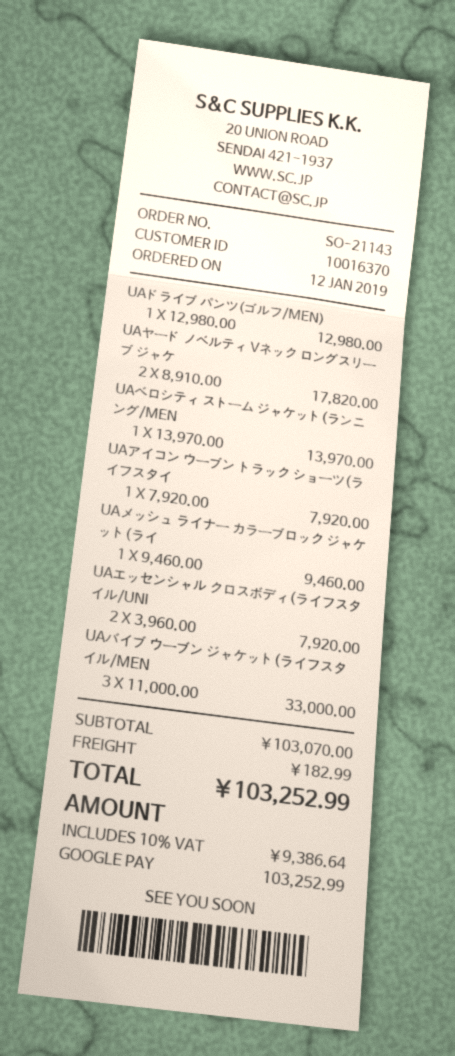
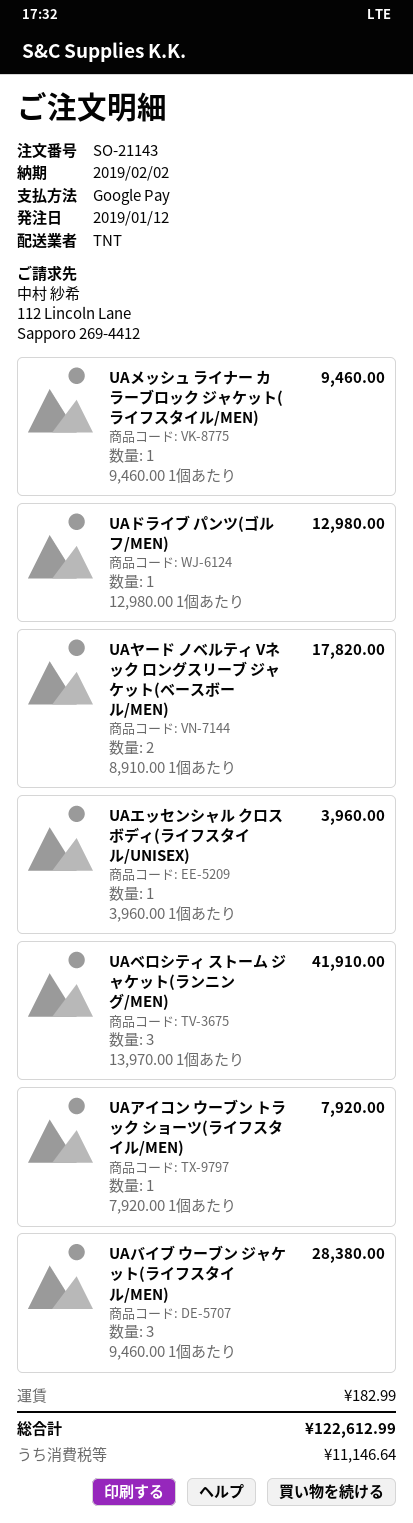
UAベロシティ ストーム ジャケット(ランニング/MEN: 1 x 13970.00 = 13970.00 -> 3 x 13970.00 = 41910.00
UAエッセンシャル クロスボディ(ライフスタイル/UNI: 2 x 3960.00 = 7920.00 -> 1 x 3960.00 = 3960.00
UAバイブ ウーブン ジャケット(ライフスタイル/MEN: 3 x 11000.00 = 33000.00 -> 3 x 9460.00 = 28380.00
tax: 9386.64 -> 11146.64
total: 103252.99 -> 122612.99

